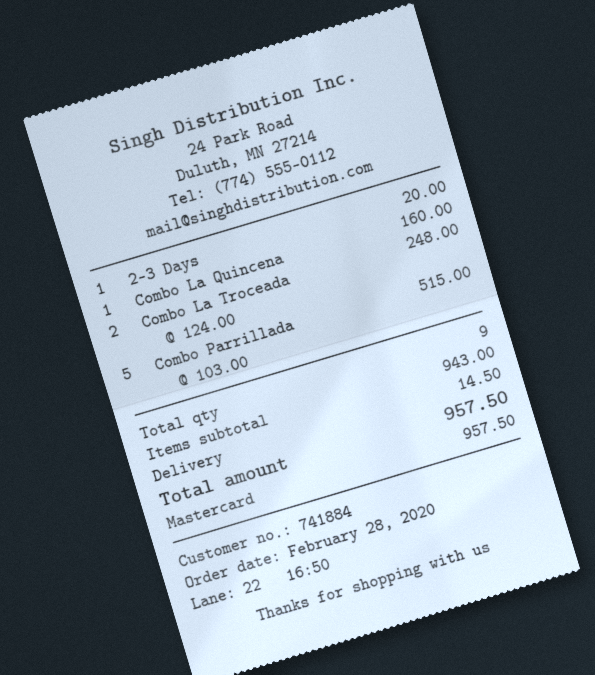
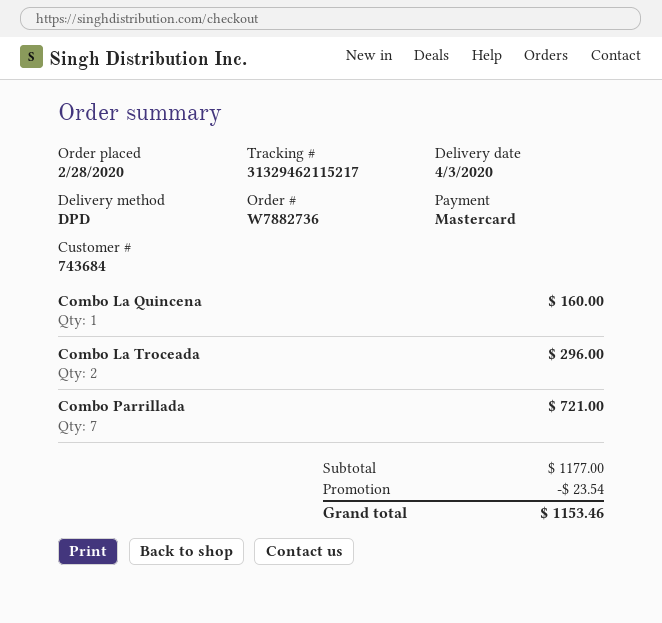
customer number: 741884 -> 743684
2-3 Days: 1 for 20.00 -> none
Combo La Troceada: 2 for 248.00 -> 2 for 296.00
Combo Parrillada: 5 for 515.00 -> 7 for 721.00
subtotal: 943.00 -> 1177.00
discount: none -> 23.54
shipping: 14.50 -> none
total: 957.50 -> 1153.46

